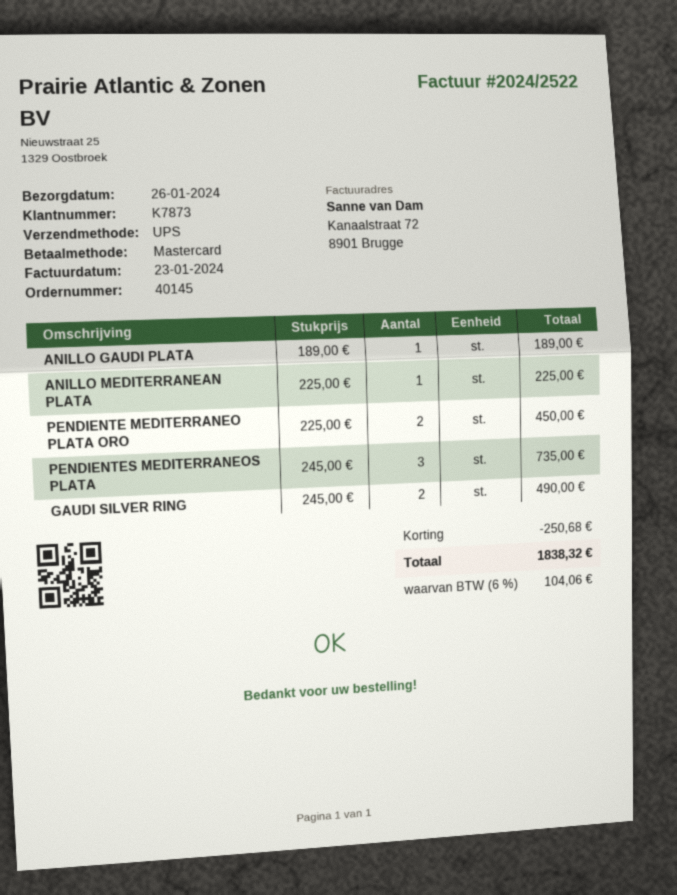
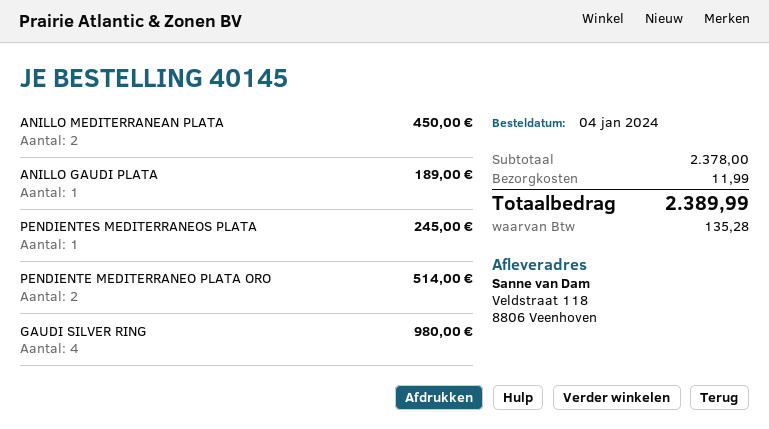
ANILLO MEDITERRANEAN PLATA: 1 for 225.00 -> 2 for 450.00
PENDIENTE MEDITERRANEO PLATA ORO: 2 for 450.00 -> 2 for 514.00
PENDIENTES MEDITERRANEOS PLATA: 3 for 735.00 -> 1 for 245.00
GAUDI SILVER RING: 2 for 490.00 -> 4 for 980.00
discount: 250.68 -> none
shipping: none -> 11.99
tax: 104.06 -> 135.28
total: 1838.32 -> 2389.99

